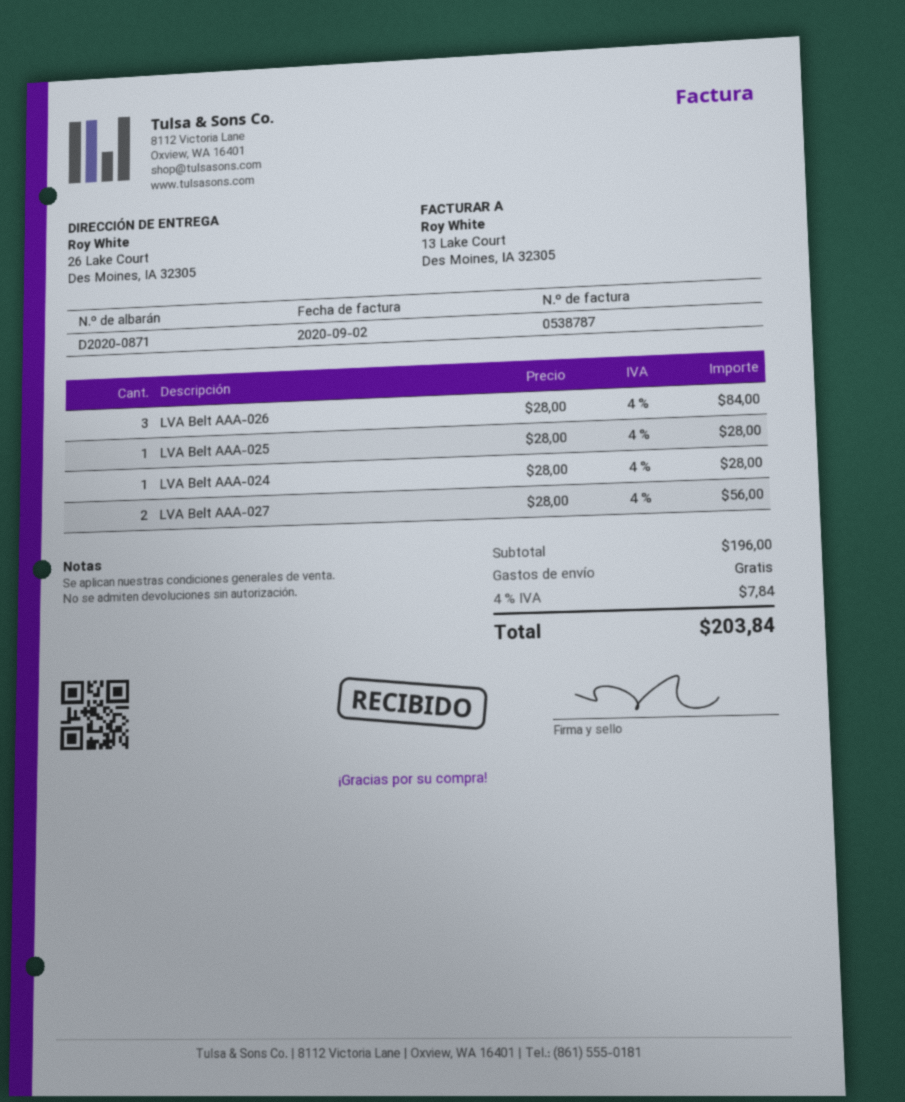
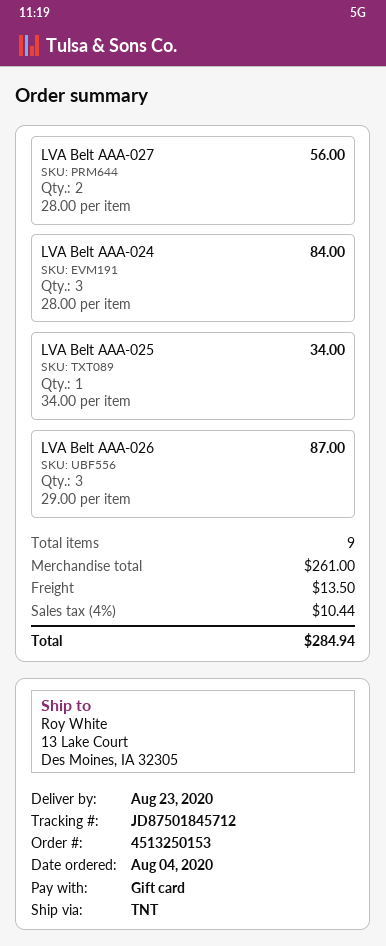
ship to: 26 Lake Court, Des Moines, IA 32305 -> 13 Lake Court, Des Moines, IA 32305
LVA Belt AAA-026: 3 x 28.00 = 84.00 -> 3 x 29.00 = 87.00
LVA Belt AAA-025: 1 x 28.00 = 28.00 -> 1 x 34.00 = 34.00
LVA Belt AAA-024: 1 x 28.00 = 28.00 -> 3 x 28.00 = 84.00
subtotal: 196.00 -> 261.00
shipping: 0.00 -> 13.50
tax: 4% = 7.84 -> 4% = 10.44
total: 203.84 -> 284.94

